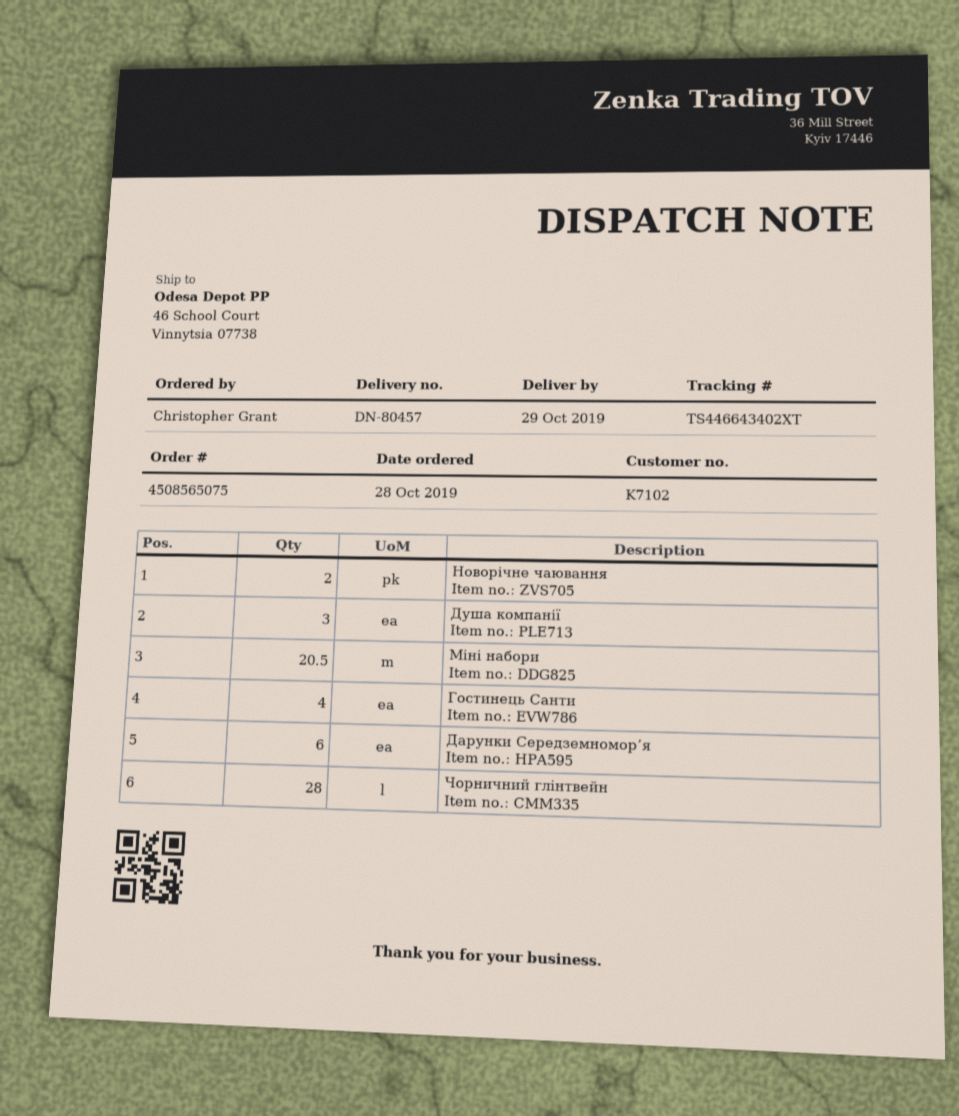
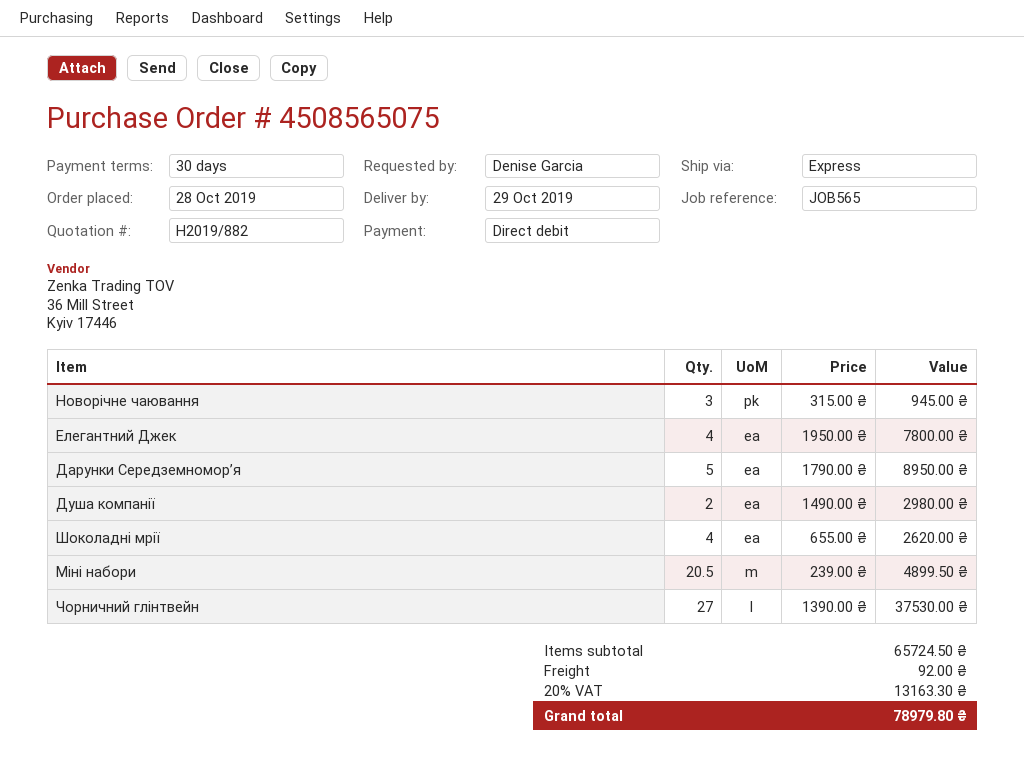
ordered by: Christopher Grant -> Denise Garcia
Новорічне чаювання: 2 -> 3
Душа компанії: 3 -> 2
Гостинець Санти: 4 -> none
Дарунки Середземномор’я: 6 -> 5
Чорничний глінтвейн: 28 -> 27
Елегантний Джек: none -> 4
Шоколадні мрії: none -> 4

